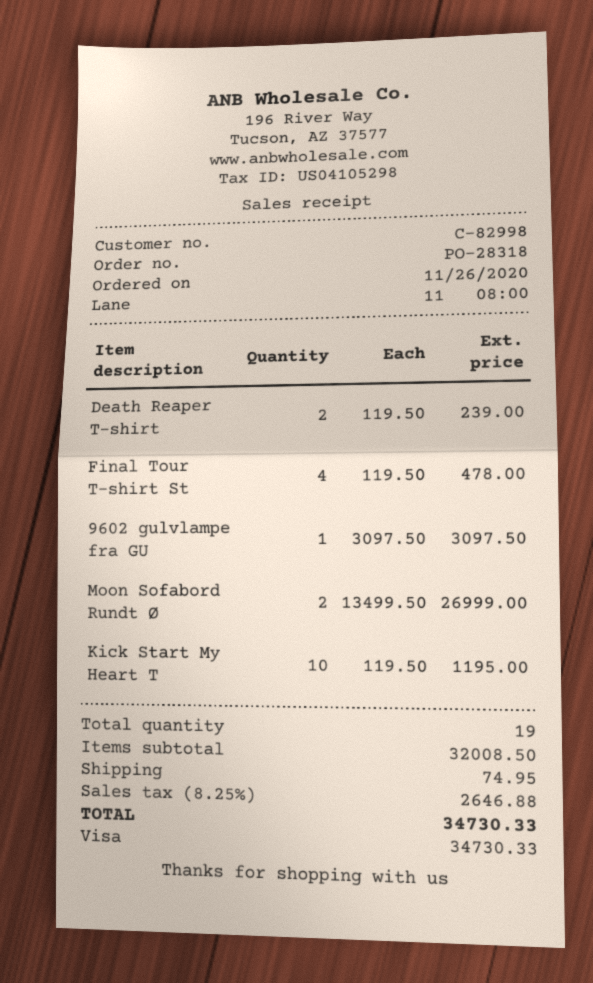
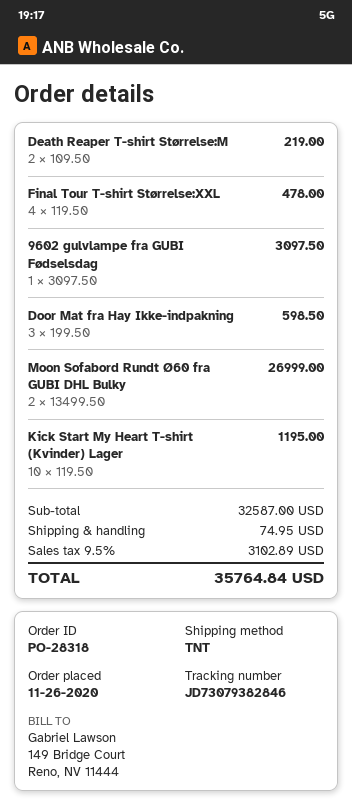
Death Reaper T-shirt: 2 x 119.50 = 239.00 -> 2 x 109.50 = 219.00
Door Mat fra Hay Ikke-indpakning: none -> 3 x 199.50 = 598.50
subtotal: 32008.50 -> 32587.00
tax: 8.25% = 2646.88 -> 9.5% = 3102.89
total: 34730.33 -> 35764.84

